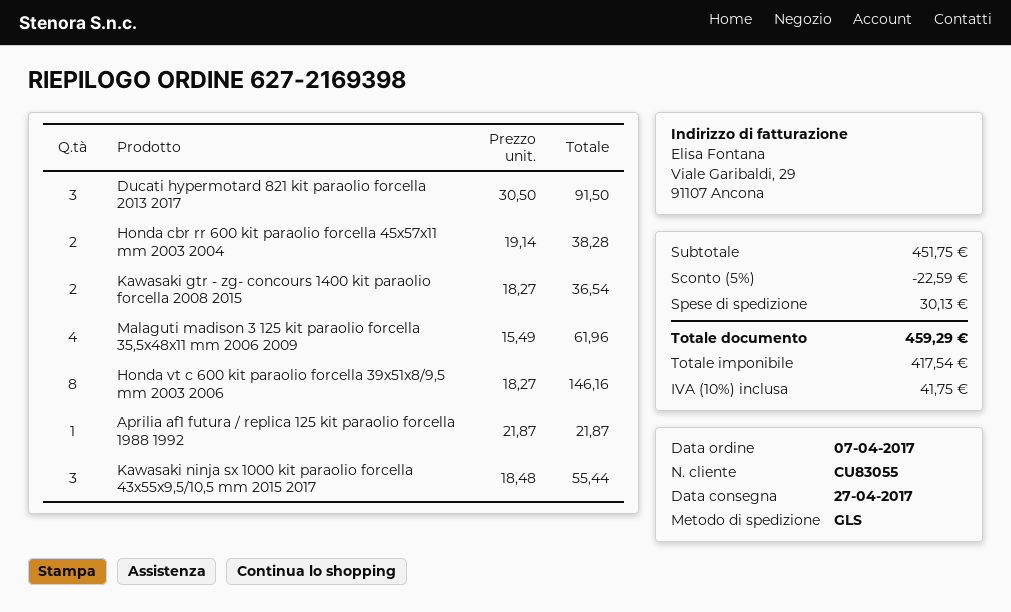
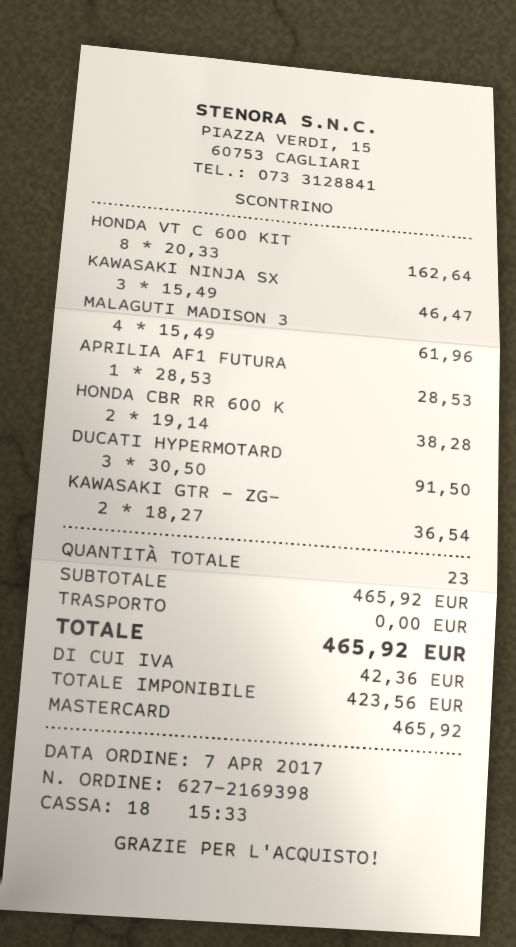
Honda vt c 600 kit paraolio forcella 39x51x8/9,5 mm 2003 2006: 8 x 18.27 = 146.16 -> 8 x 20.33 = 162.64
Aprilia af1 futura / replica 125 kit paraolio forcella 1988 1992: 1 x 21.87 = 21.87 -> 1 x 28.53 = 28.53
Kawasaki ninja sx 1000 kit paraolio forcella 43x55x9,5/10,5 mm 2015 2017: 3 x 18.48 = 55.44 -> 3 x 15.49 = 46.47
subtotal: 451.75 -> 465.92
discount: 5% = 22.59 -> none
shipping: 30.13 -> 0.00
net: 417.54 -> 423.56
tax: 41.75 -> 42.36
total: 459.29 -> 465.92

